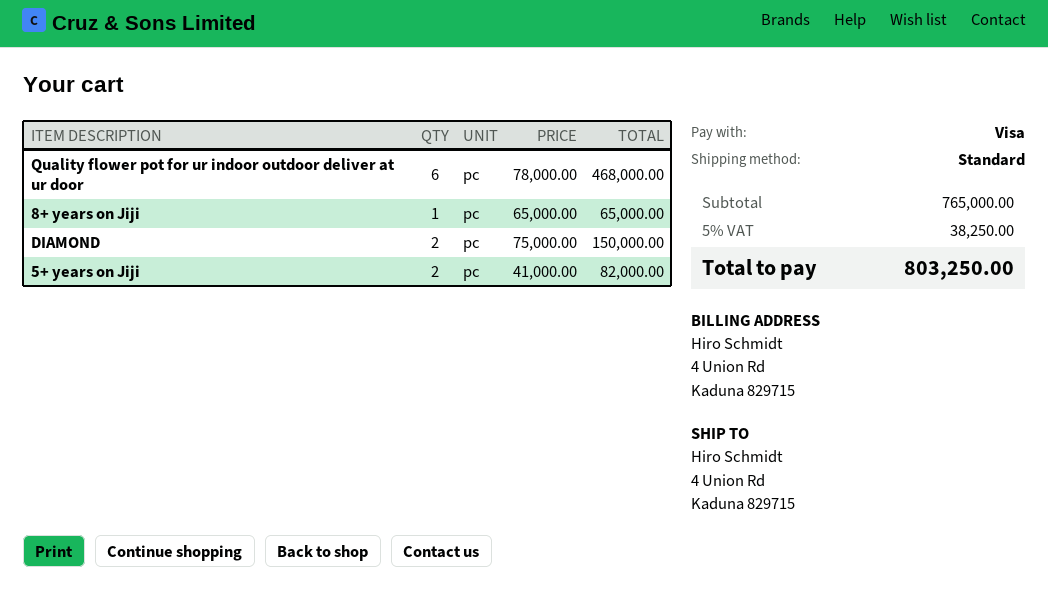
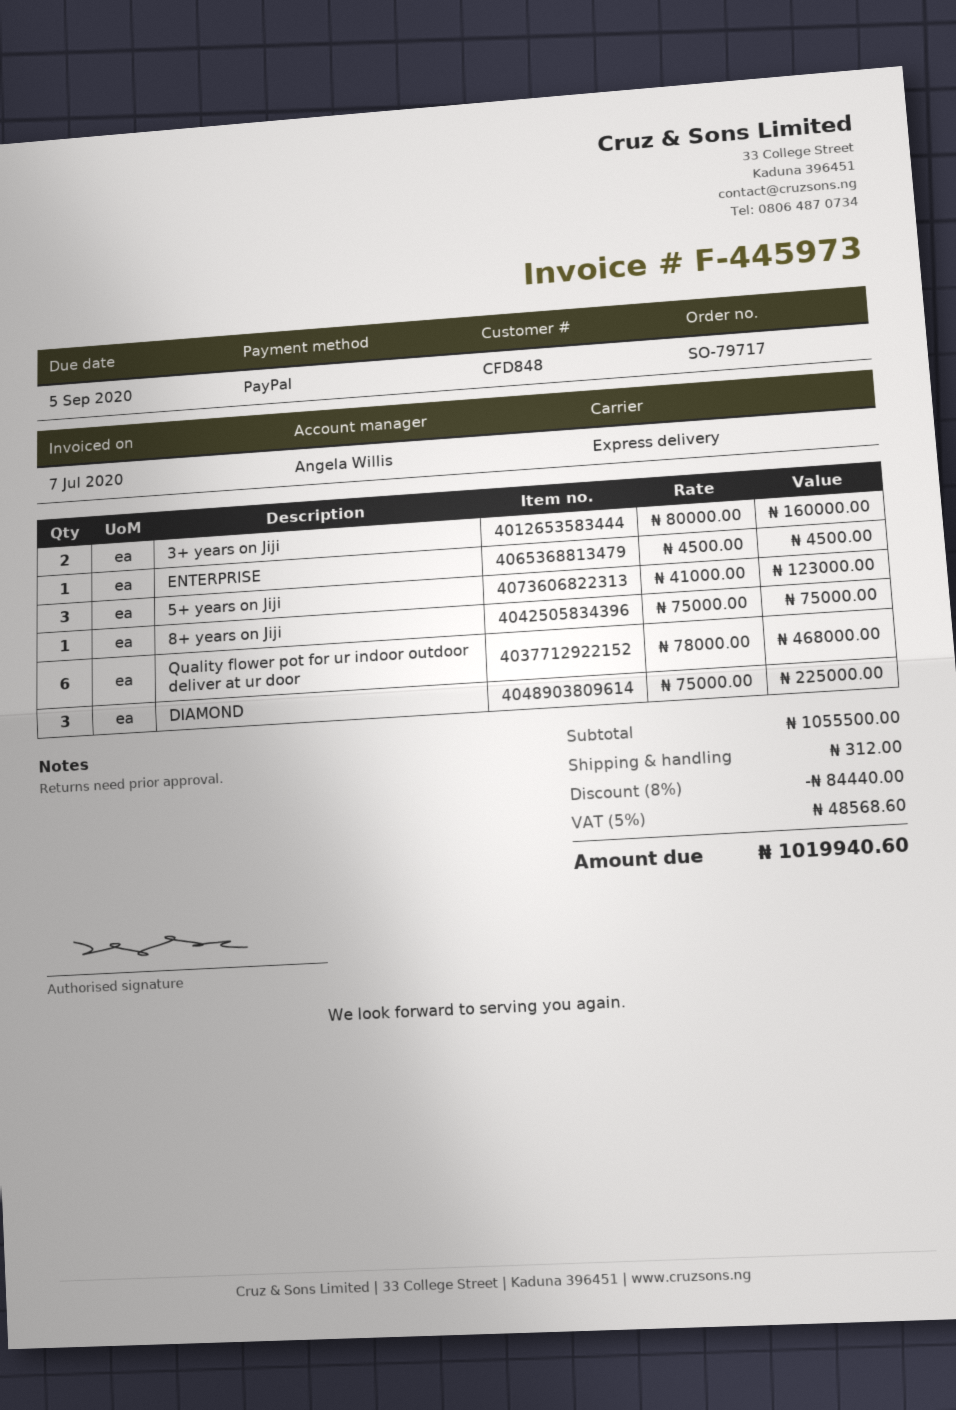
payment method: Visa -> PayPal
shipping method: standard -> express
8+ years on Jiji: 1 x 65000.00 = 65000.00 -> 1 x 75000.00 = 75000.00
DIAMOND: 2 x 75000.00 = 150000.00 -> 3 x 75000.00 = 225000.00
5+ years on Jiji: 2 x 41000.00 = 82000.00 -> 3 x 41000.00 = 123000.00
3+ years on Jiji: none -> 2 x 80000.00 = 160000.00
ENTERPRISE: none -> 1 x 4500.00 = 4500.00
subtotal: 765000.00 -> 1055500.00
discount: none -> 8% = 84440.00
shipping: none -> 312.00
tax: 5% = 38250.00 -> 5% = 48568.60
total: 803250.00 -> 1019940.60

